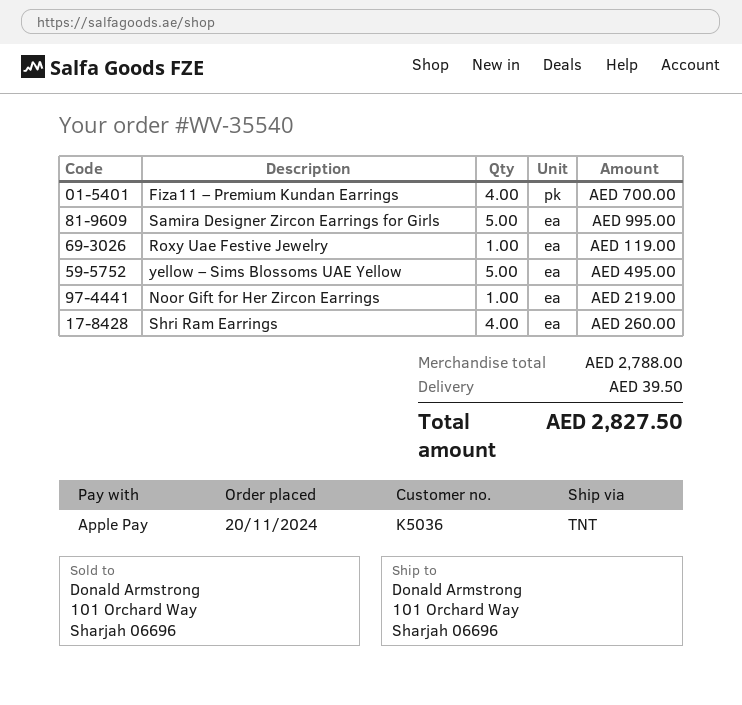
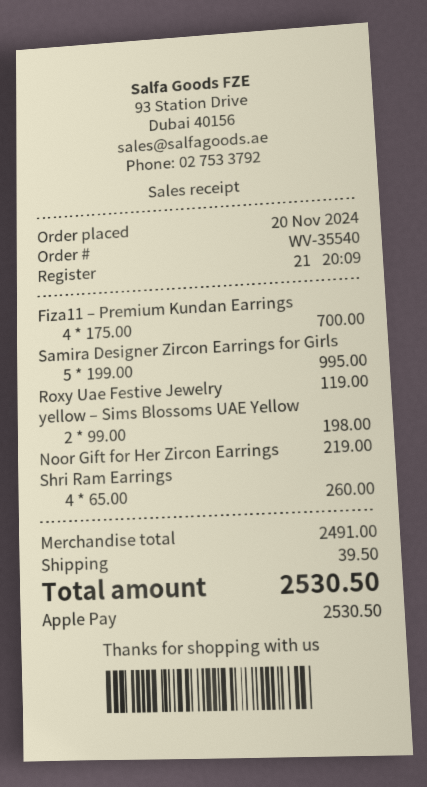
yellow – Sims Blossoms UAE Yellow: 5 for 495.00 -> 2 for 198.00
subtotal: 2788.00 -> 2491.00
total: 2827.50 -> 2530.50

